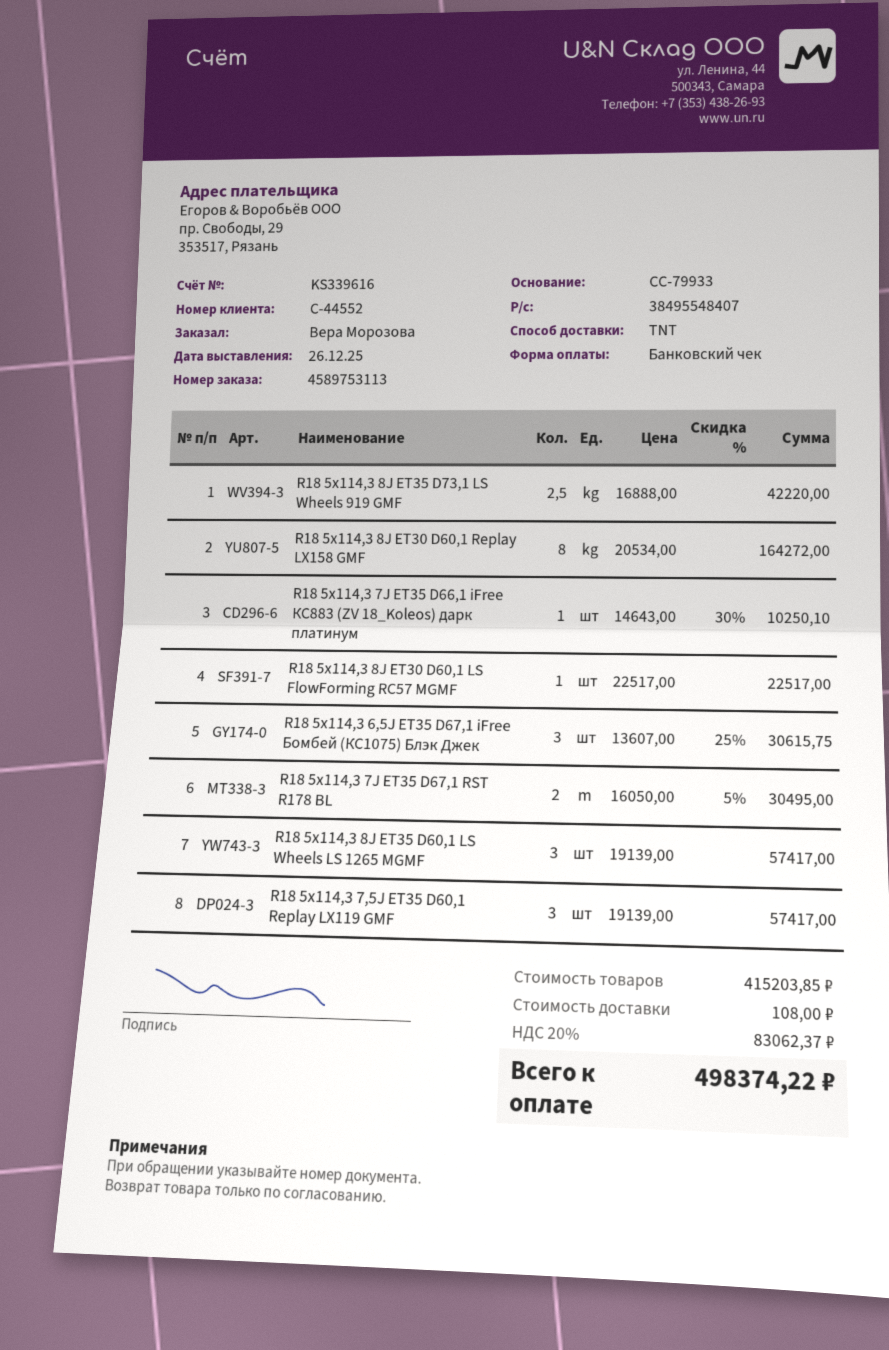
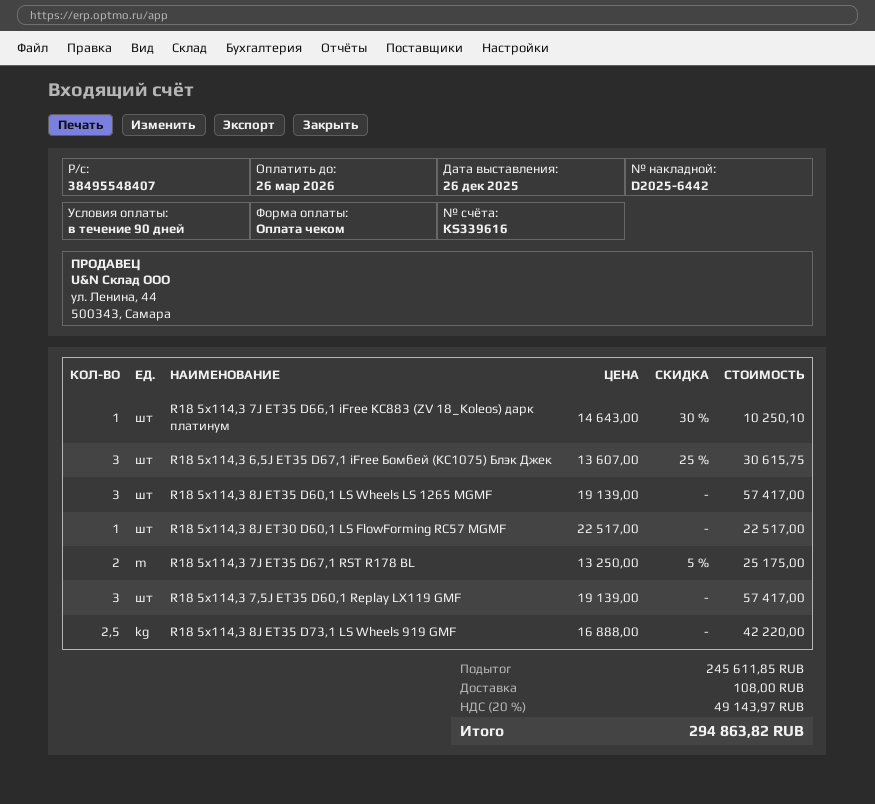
R18 5x114,3 8J ET30 D60,1 Replay LX158 GMF: 8 x 20534.00 = 164272.00 -> none
R18 5x114,3 7J ET35 D67,1 RST R178 BL: 2 x 16050.00 - 5% = 30495.00 -> 2 x 13250.00 - 5% = 25175.00
subtotal: 415203.85 -> 245611.85
tax: 20% = 83062.37 -> 20% = 49143.97
total: 498374.22 -> 294863.82

